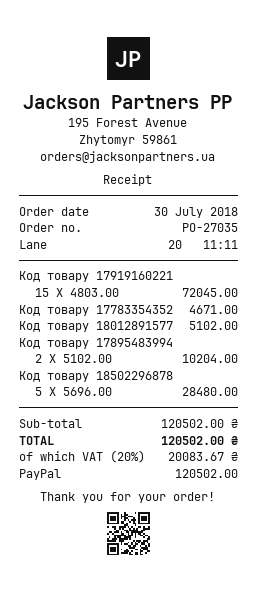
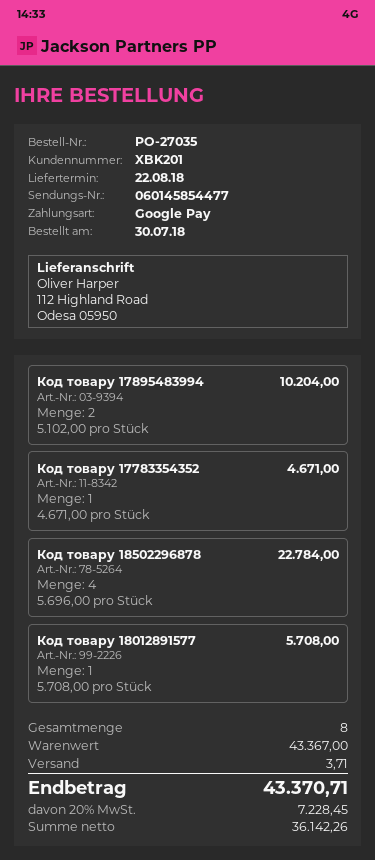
payment method: PayPal -> Google Pay
Код товару 17919160221: 15 x 4803.00 = 72045.00 -> none
Код товару 18012891577: 1 x 5102.00 = 5102.00 -> 1 x 5708.00 = 5708.00
Код товару 18502296878: 5 x 5696.00 = 28480.00 -> 4 x 5696.00 = 22784.00
subtotal: 120502.00 -> 43367.00
shipping: none -> 3.71
tax: 20% = 20083.67 -> 20% = 7228.45
total: 120502.00 -> 43370.71

